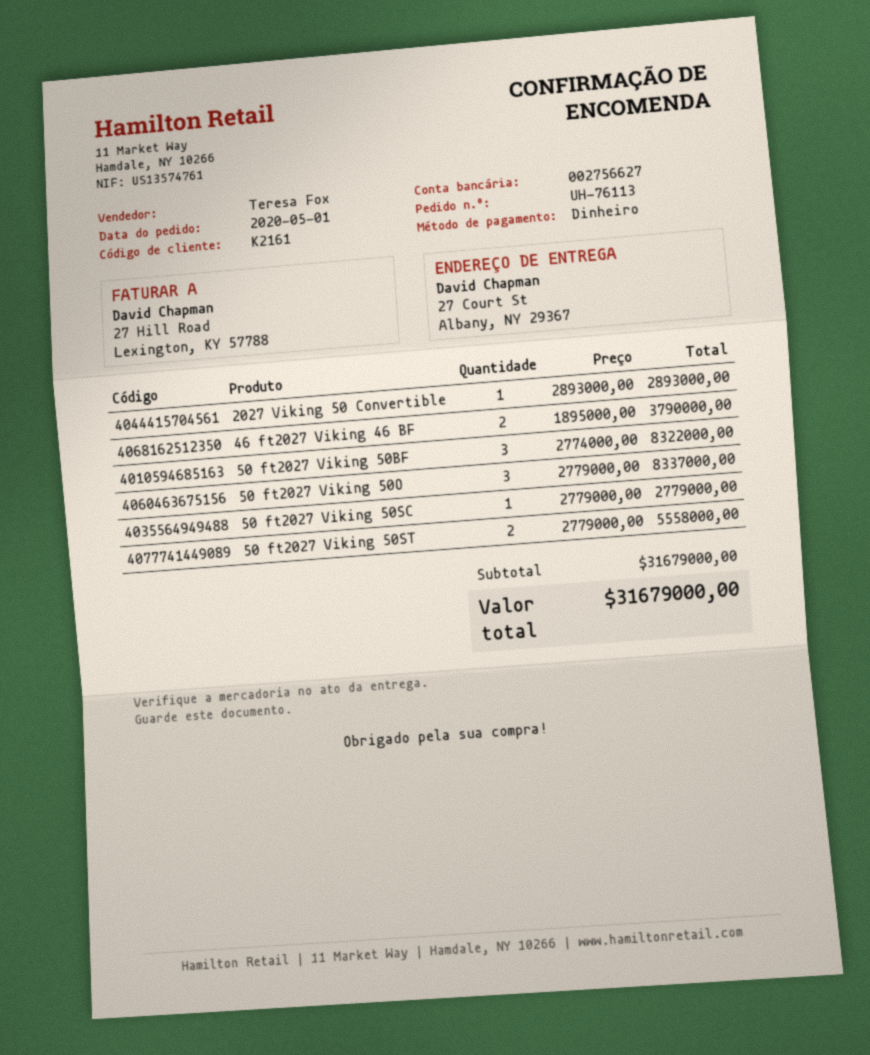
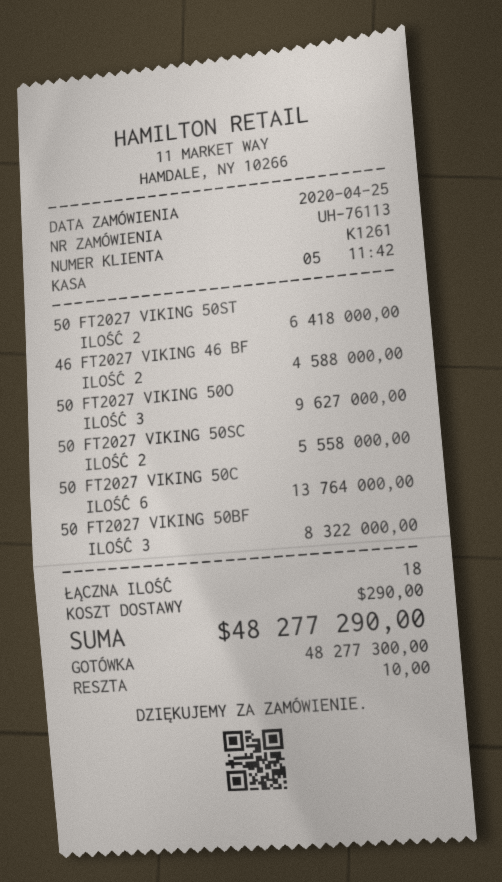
order date: 2020-05-01 -> 2020-04-25
customer number: K2161 -> K1261
2027 Viking 50 Convertible: 1 for 2893000.00 -> none
46 ft2027 Viking 46 BF: 2 for 3790000.00 -> 2 for 4588000.00
50 ft2027 Viking 50O: 3 for 8337000.00 -> 3 for 9627000.00
50 ft2027 Viking 50SC: 1 for 2779000.00 -> 2 for 5558000.00
50 ft2027 Viking 50ST: 2 for 5558000.00 -> 2 for 6418000.00
50 FT2027 VIKING 50C: none -> 6 for 13764000.00
shipping: none -> 290.00
total: 31679000.00 -> 48277290.00

